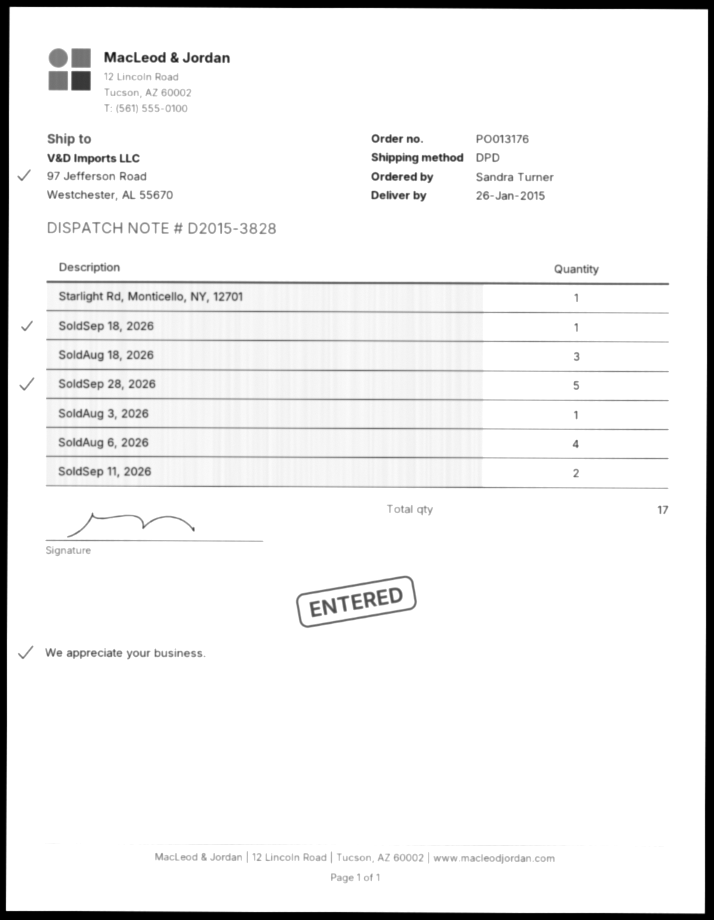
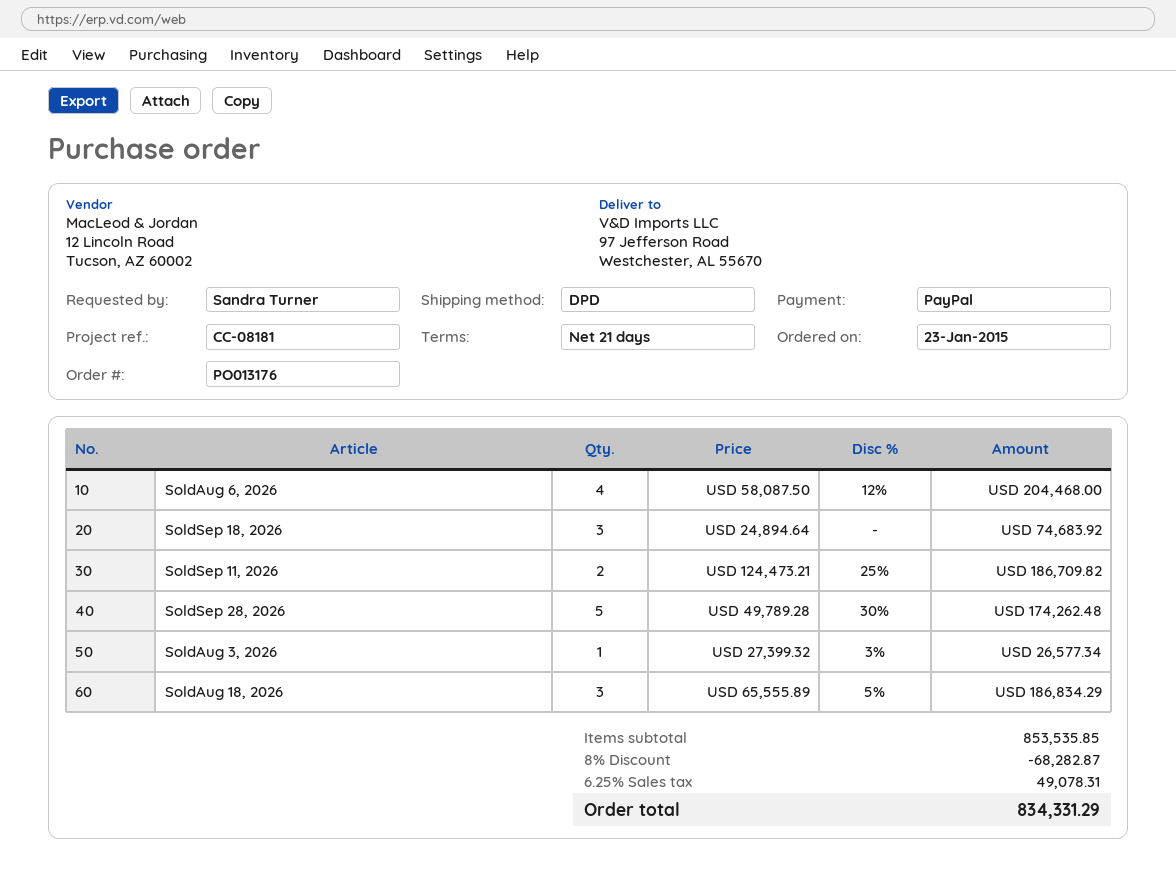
Starlight Rd, Monticello, NY, 12701: 1 -> none
SoldSep 18, 2026: 1 -> 3

